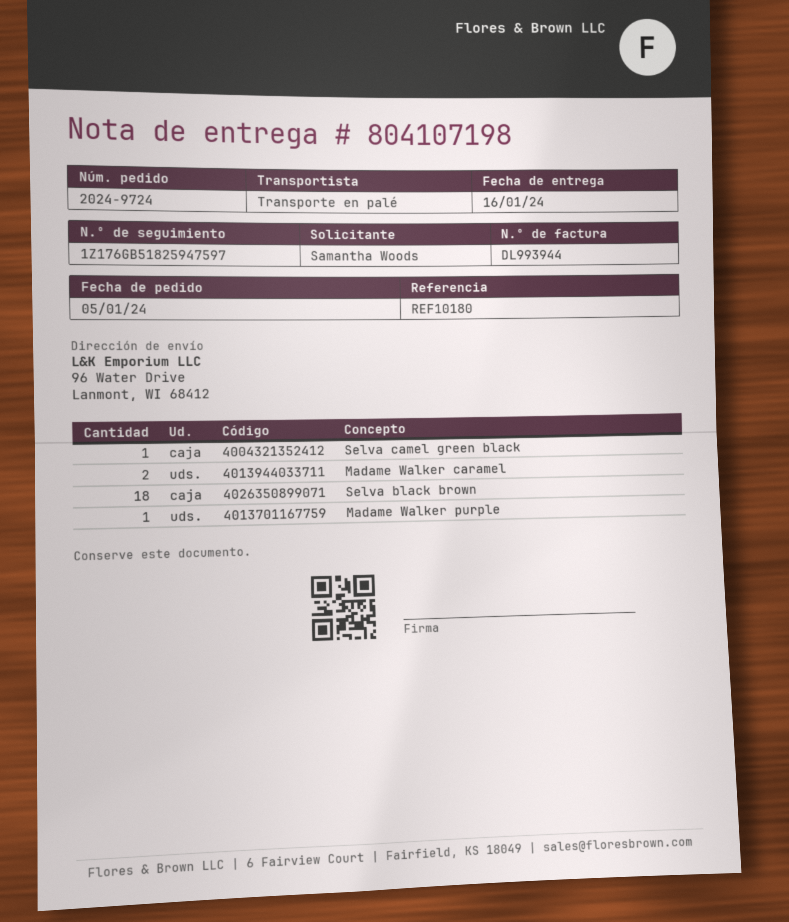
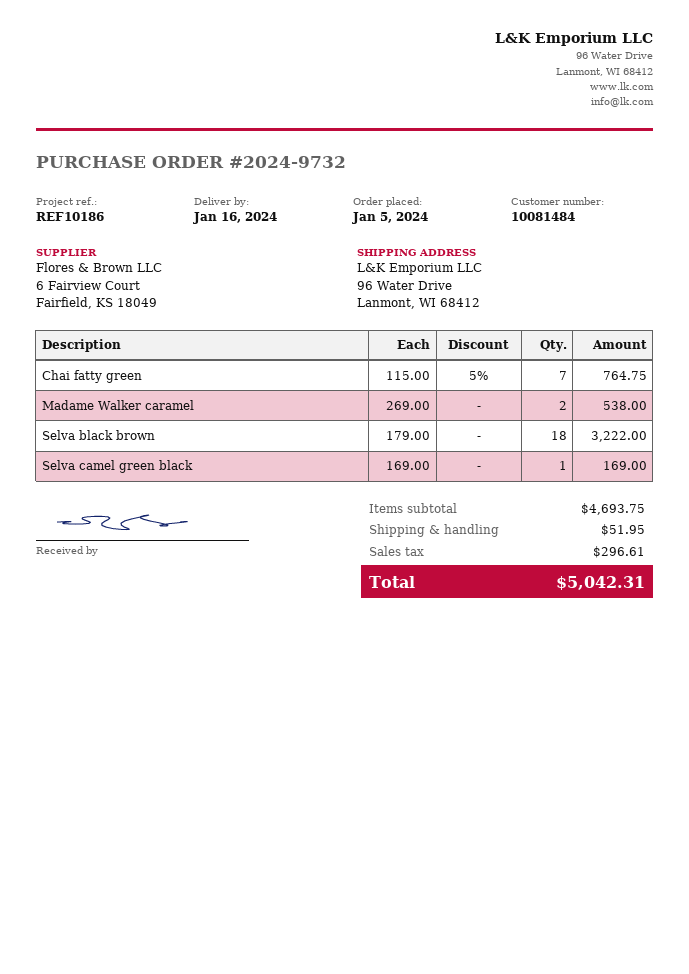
order number: 2024-9724 -> 2024-9732
reference: REF10180 -> REF10186
Madame Walker purple: 1 -> none
Chai fatty green: none -> 7

